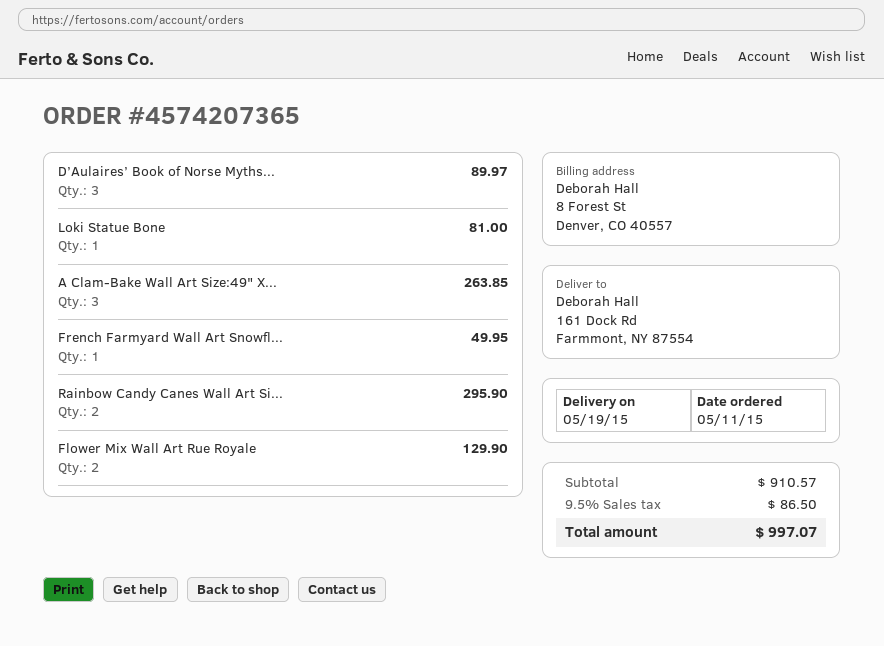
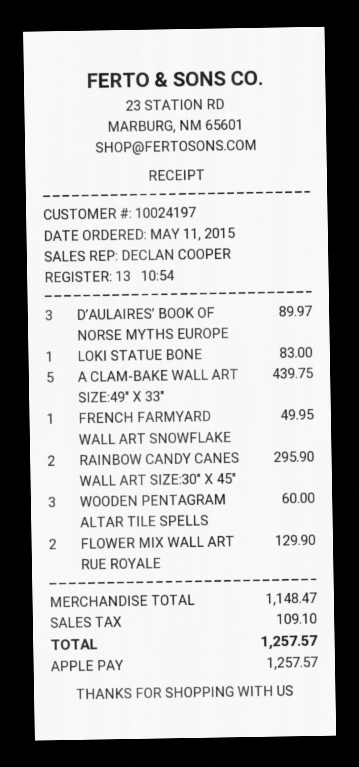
Loki Statue Bone: 1 for 81.00 -> 1 for 83.00
A Clam-Bake Wall Art Size:49" X...: 3 for 263.85 -> 5 for 439.75
WOODEN PENTAGRAM ALTAR TILE SPELLS: none -> 3 for 60.00
subtotal: 910.57 -> 1148.47
tax: 86.50 -> 109.10
total: 997.07 -> 1257.57

